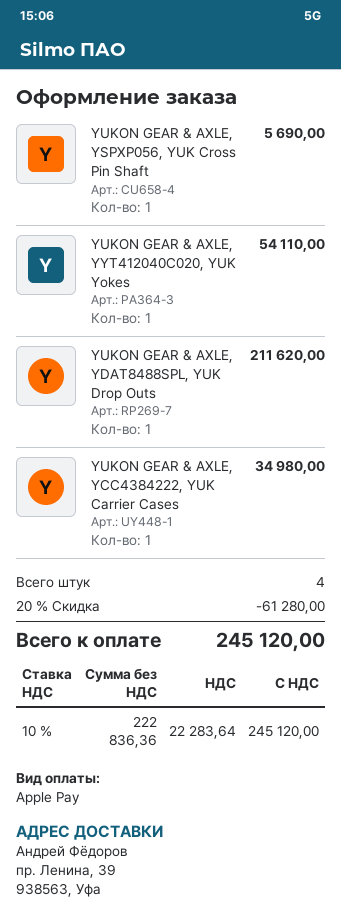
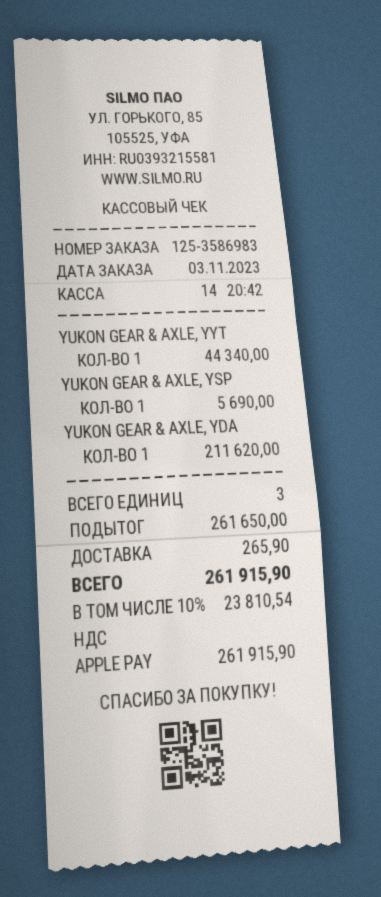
YUKON GEAR & AXLE, YYT412040C020, YUK Yokes: 1 for 54110.00 -> 1 for 44340.00
YUKON GEAR & AXLE, YCC4384222, YUK Carrier Cases: 1 for 34980.00 -> none
total quantity: 4 -> 3
discount: 20% = 61280.00 -> none
shipping: none -> 265.90
tax: 10% = 22283.64 -> 10% = 23810.54
total: 245120.00 -> 261915.90

